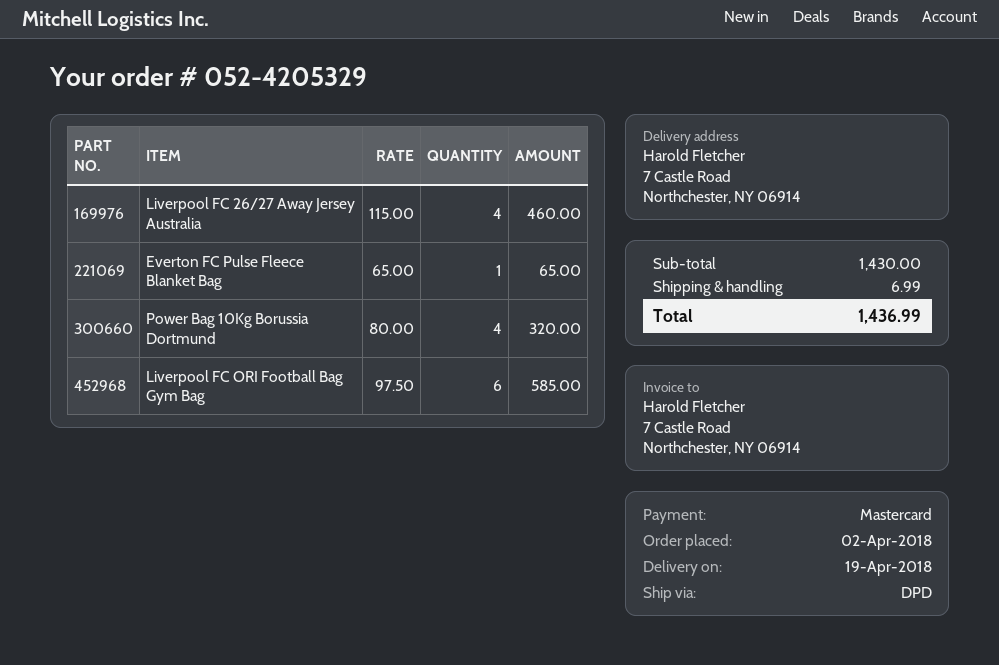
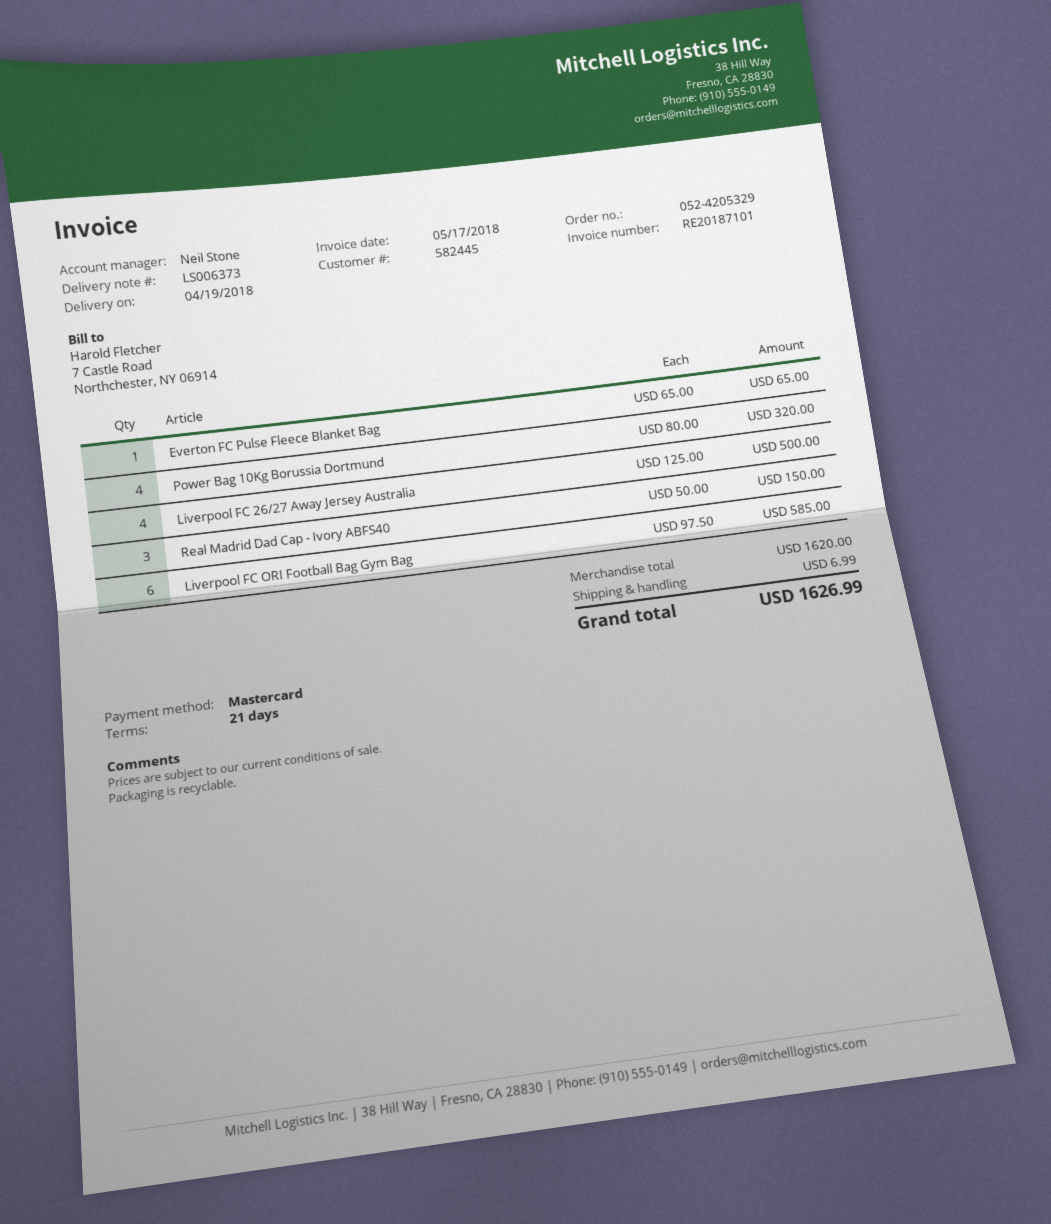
Liverpool FC 26/27 Away Jersey Australia: 4 x 115.00 = 460.00 -> 4 x 125.00 = 500.00
Real Madrid Dad Cap - Ivory ABFS40: none -> 3 x 50.00 = 150.00
subtotal: 1430.00 -> 1620.00
total: 1436.99 -> 1626.99

